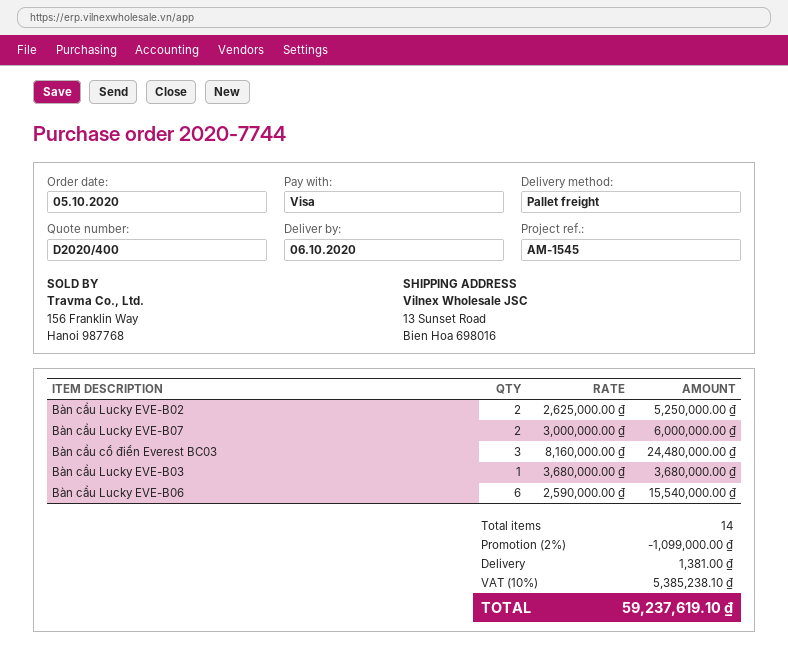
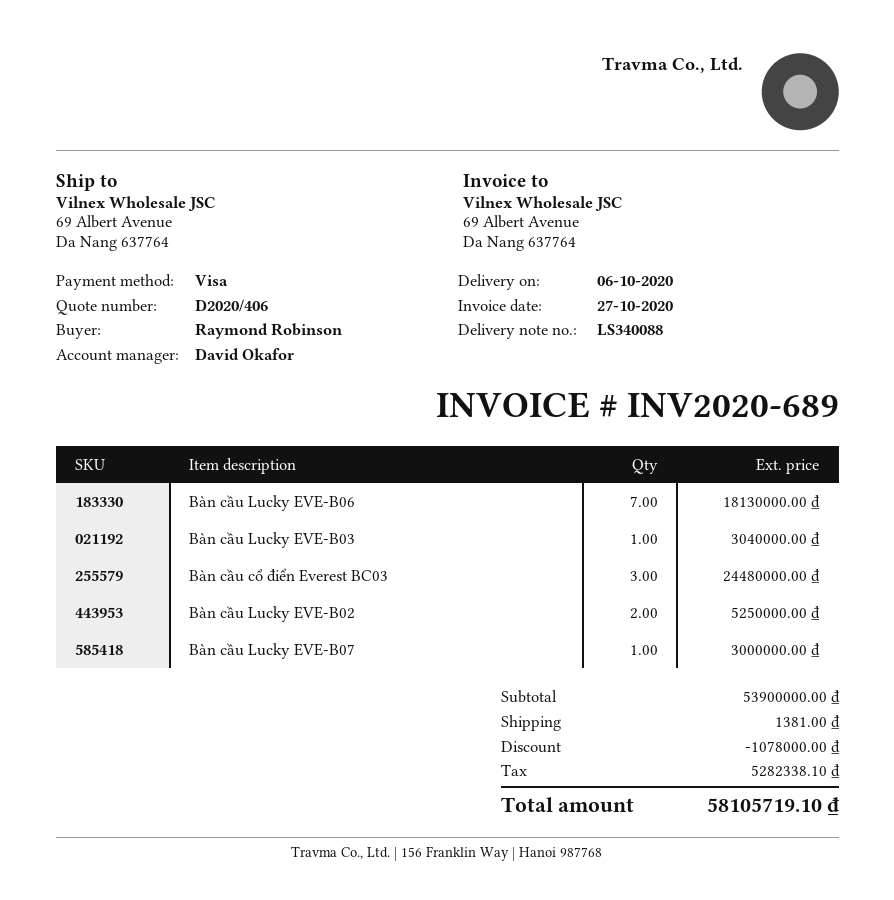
quote number: D2020/400 -> D2020/406
ship to: 13 Sunset Road, Bien Hoa 698016 -> 69 Albert Avenue, Da Nang 637764
Bàn cầu Lucky EVE-B07: 2 for 6000000.00 -> 1 for 3000000.00
Bàn cầu Lucky EVE-B03: 1 for 3680000.00 -> 1 for 3040000.00
Bàn cầu Lucky EVE-B06: 6 for 15540000.00 -> 7 for 18130000.00
discount: 1099000.00 -> 1078000.00
tax: 5385238.10 -> 5282338.10
total: 59237619.10 -> 58105719.10

